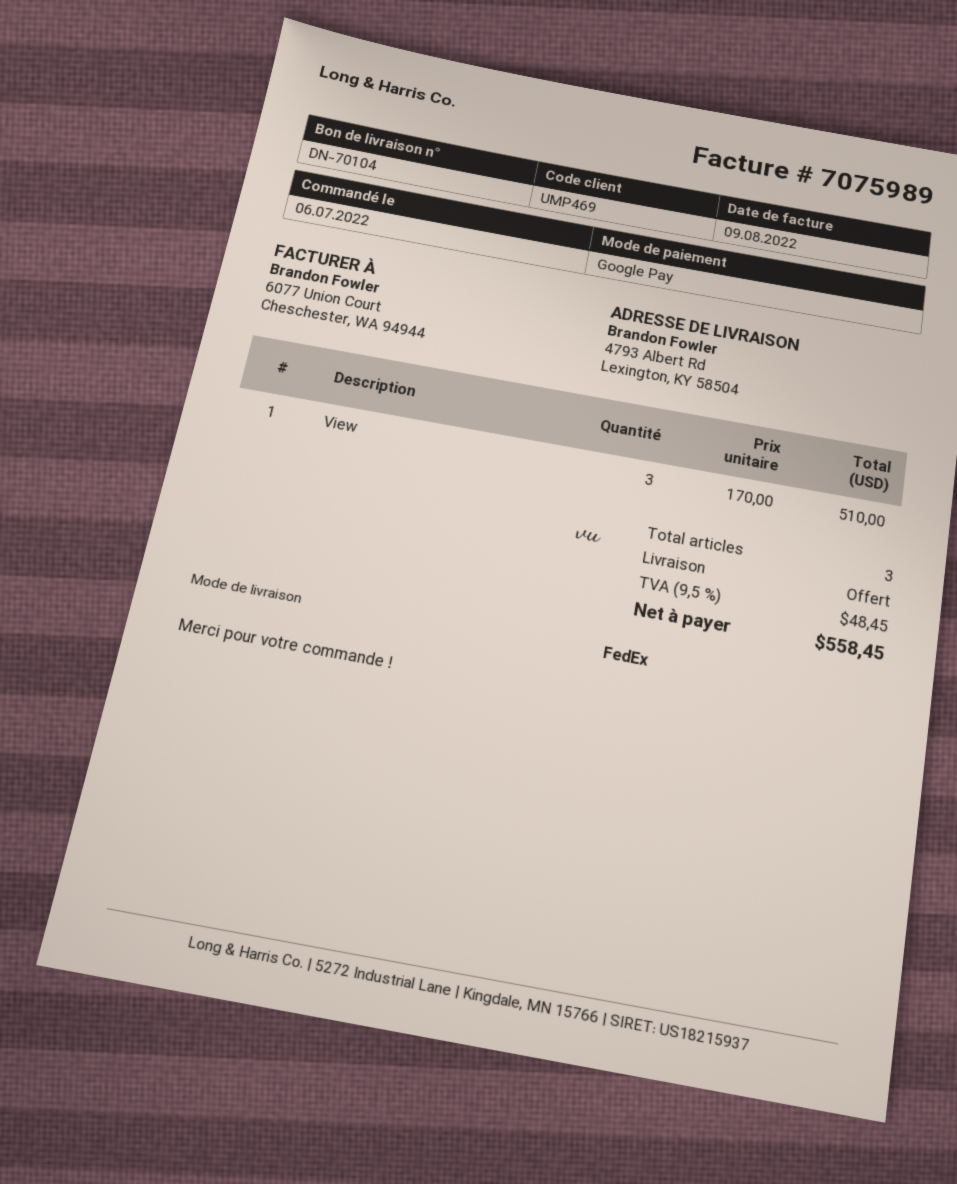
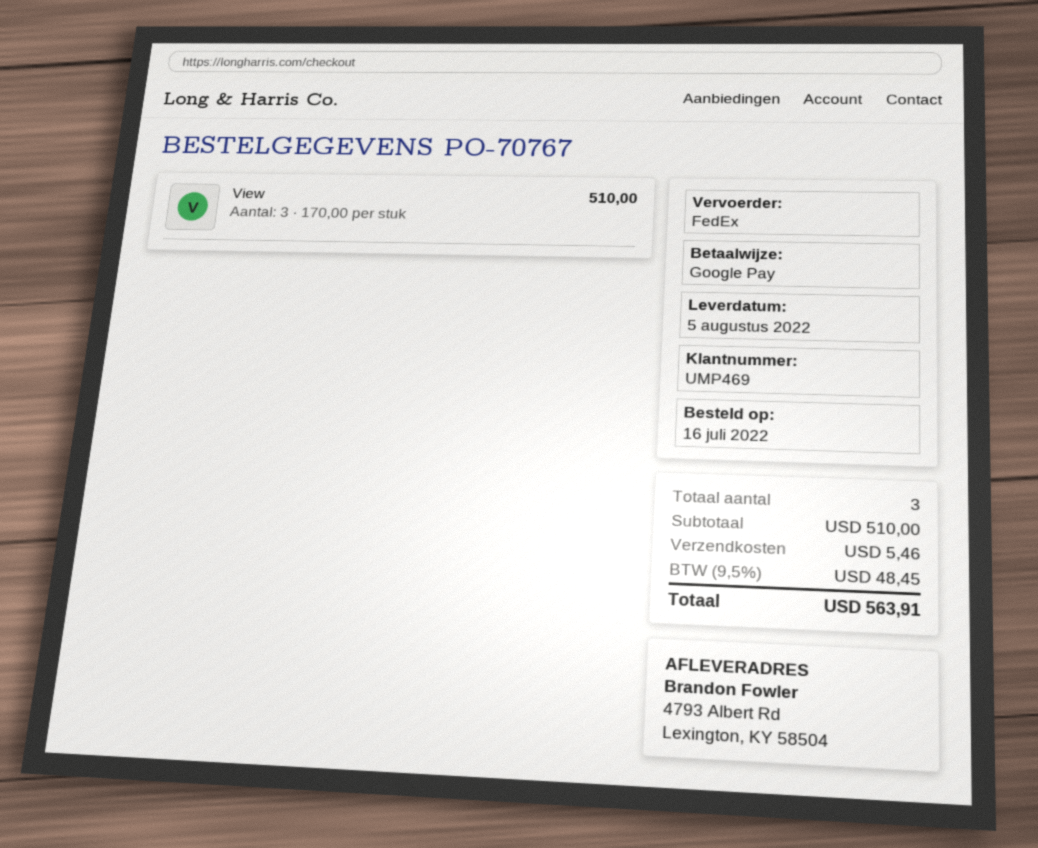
order date: 2022-07-06 -> 2022-07-16
shipping: 0.00 -> 5.46
total: 558.45 -> 563.91

